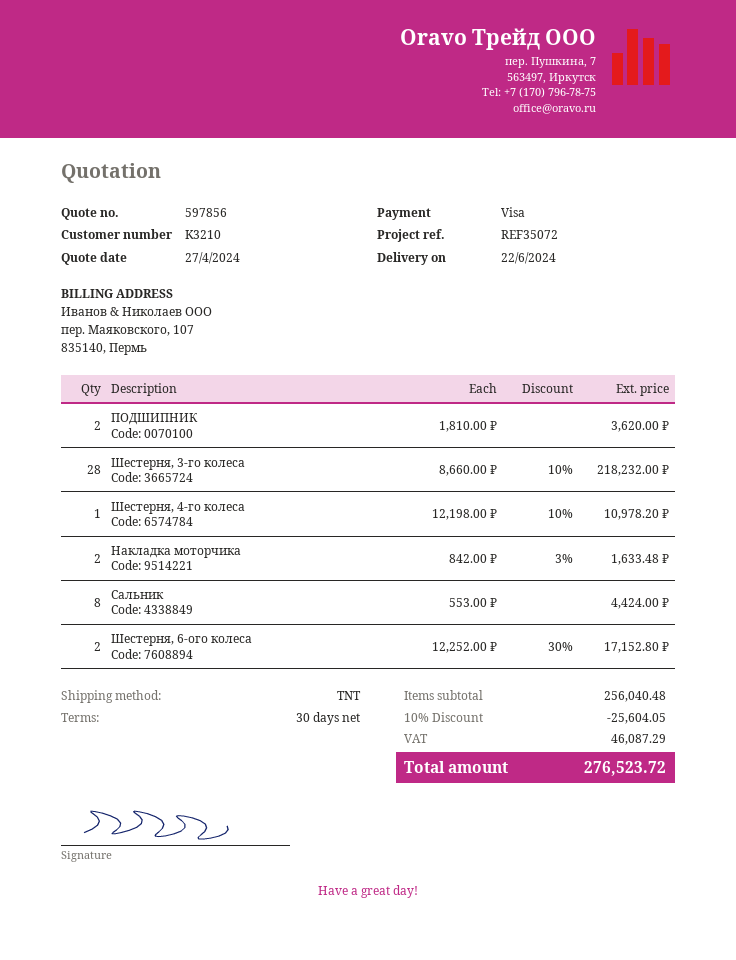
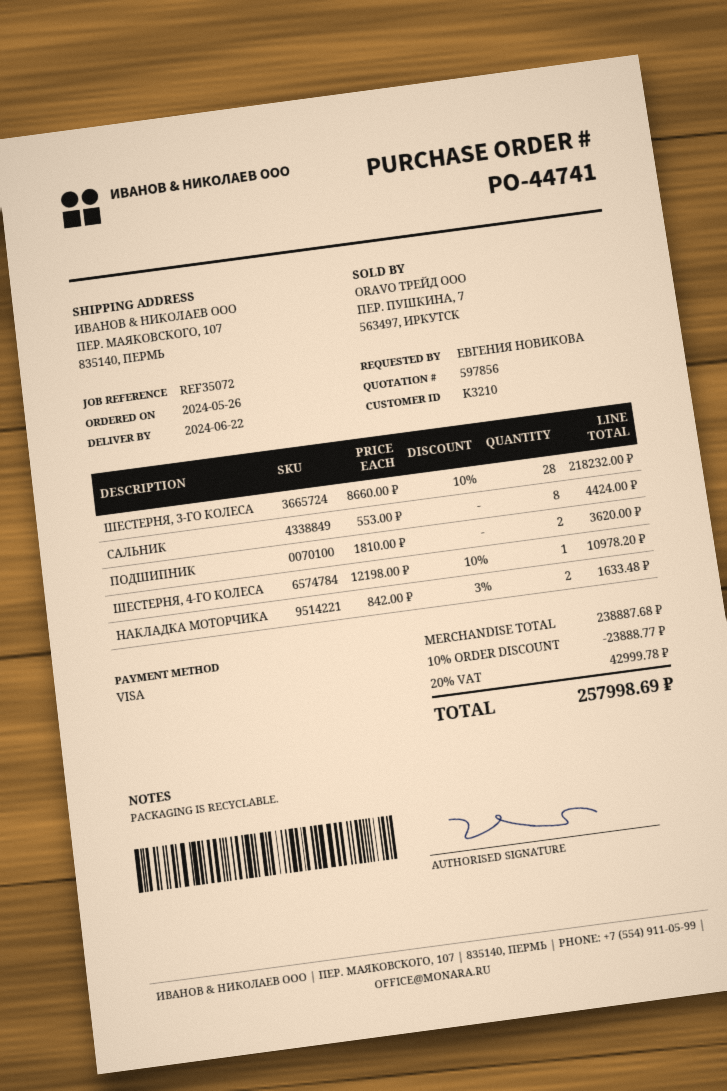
Шестерня, 6-ого колеса: 2 x 12252.00 - 30% = 17152.80 -> none
subtotal: 256040.48 -> 238887.68
discount: 10% = 25604.05 -> 10% = 23888.77
tax: 46087.29 -> 42999.78
total: 276523.72 -> 257998.69

